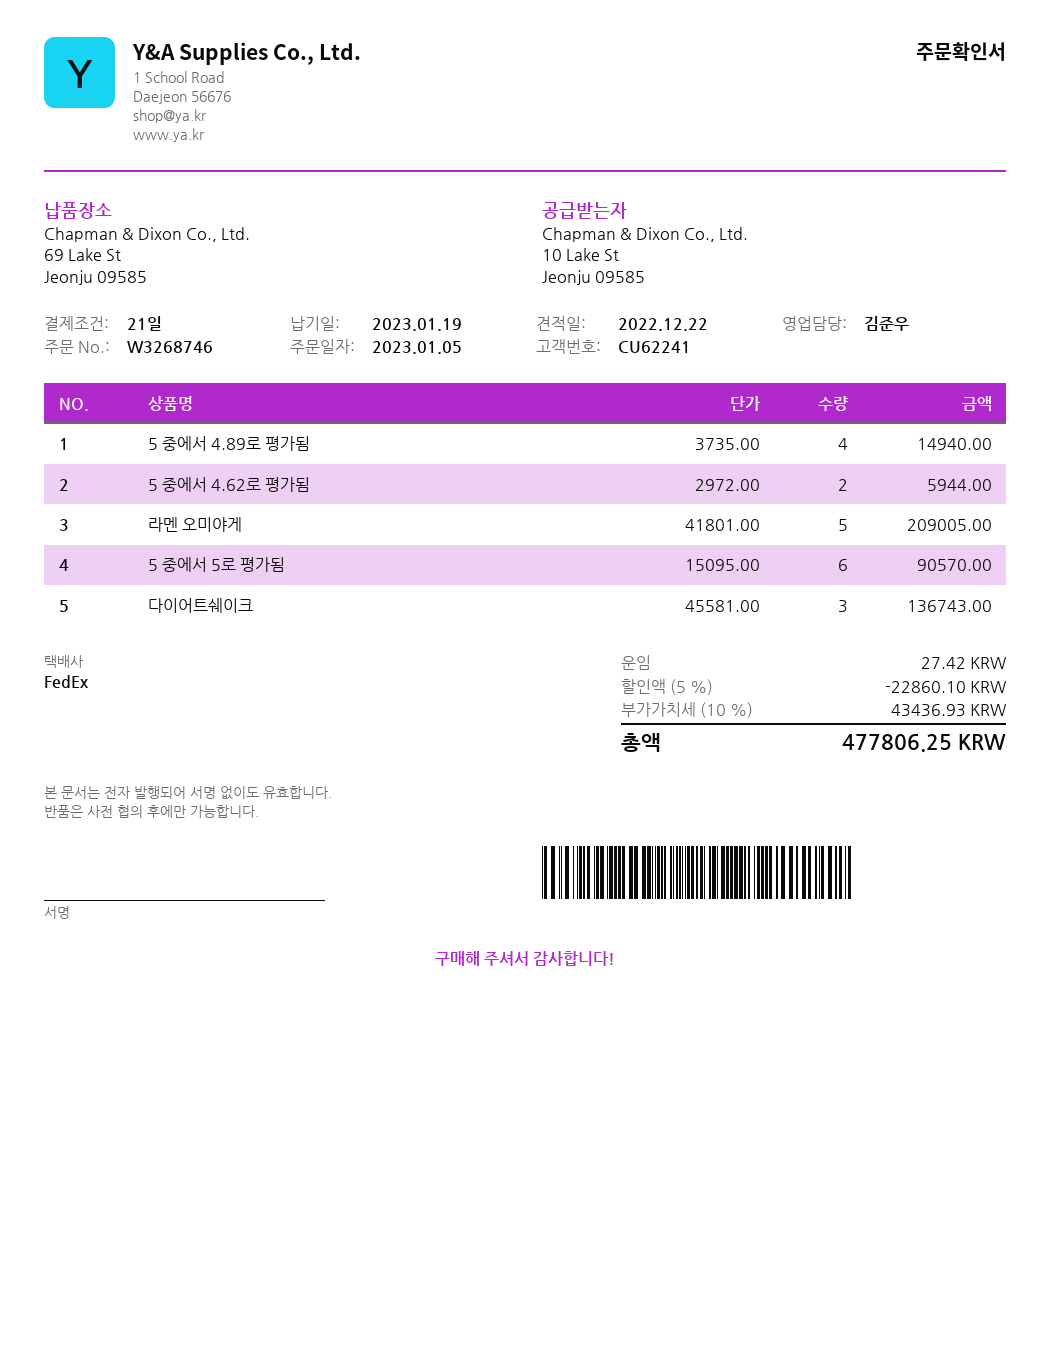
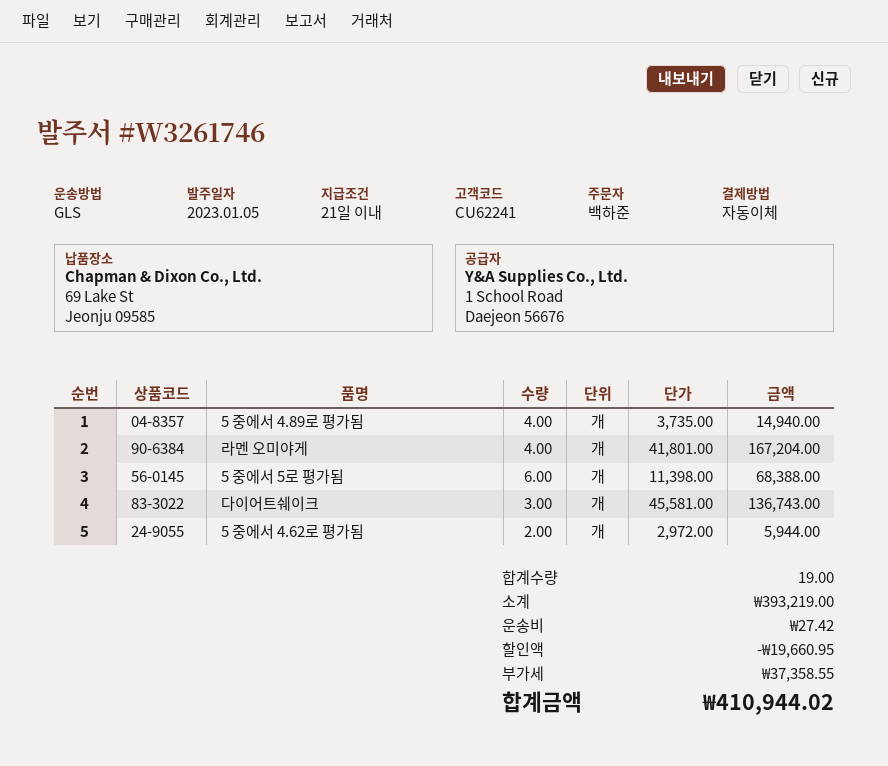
order number: W3268746 -> W3261746
shipping method: FedEx -> GLS
라멘 오미야게: 5 x 41801.00 = 209005.00 -> 4 x 41801.00 = 167204.00
5 중에서 5로 평가됨: 6 x 15095.00 = 90570.00 -> 6 x 11398.00 = 68388.00
discount: 22860.10 -> 19660.95
tax: 43436.93 -> 37358.55
total: 477806.25 -> 410944.02

